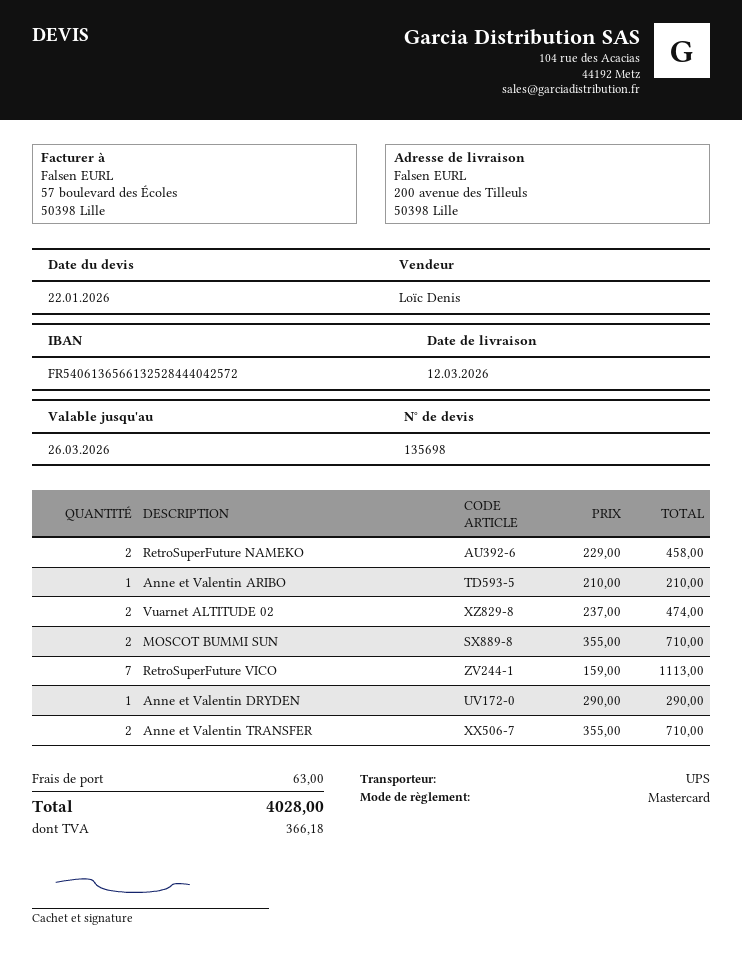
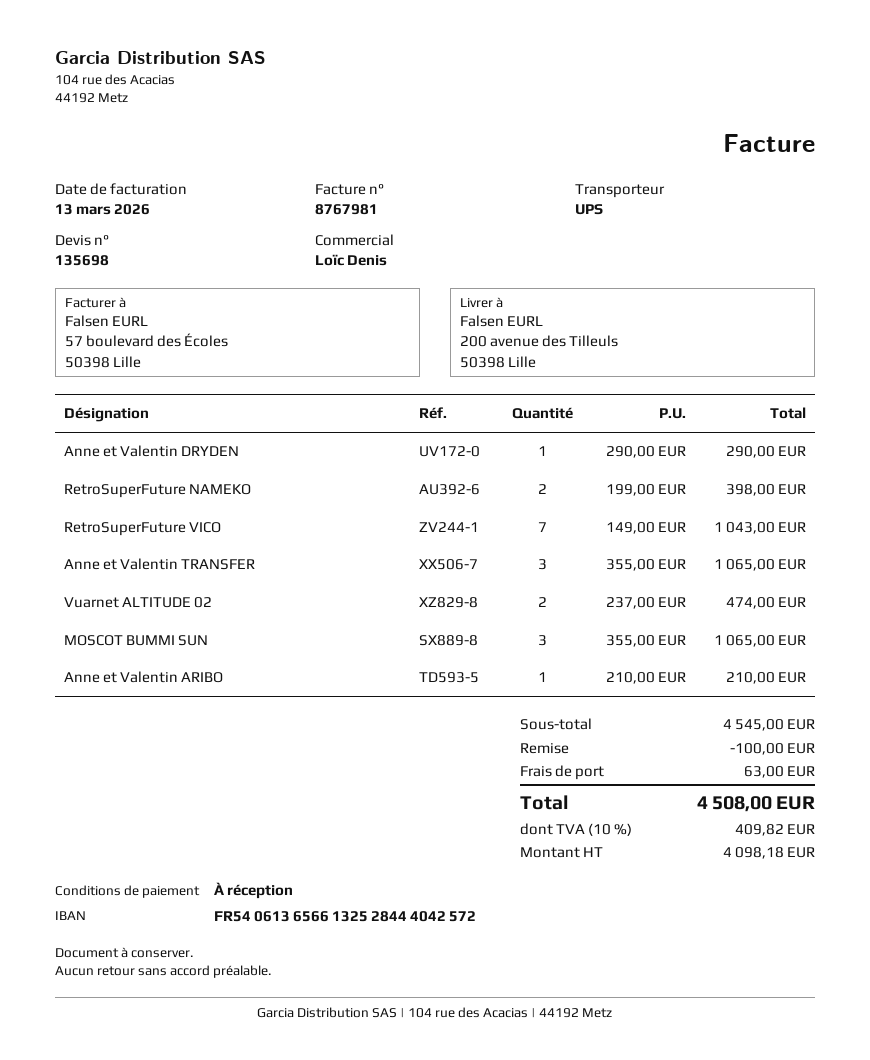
RetroSuperFuture NAMEKO: 2 x 229.00 = 458.00 -> 2 x 199.00 = 398.00
MOSCOT BUMMI SUN: 2 x 355.00 = 710.00 -> 3 x 355.00 = 1065.00
RetroSuperFuture VICO: 7 x 159.00 = 1113.00 -> 7 x 149.00 = 1043.00
Anne et Valentin TRANSFER: 2 x 355.00 = 710.00 -> 3 x 355.00 = 1065.00
discount: none -> 100.00
tax: 366.18 -> 409.82
total: 4028.00 -> 4508.00

